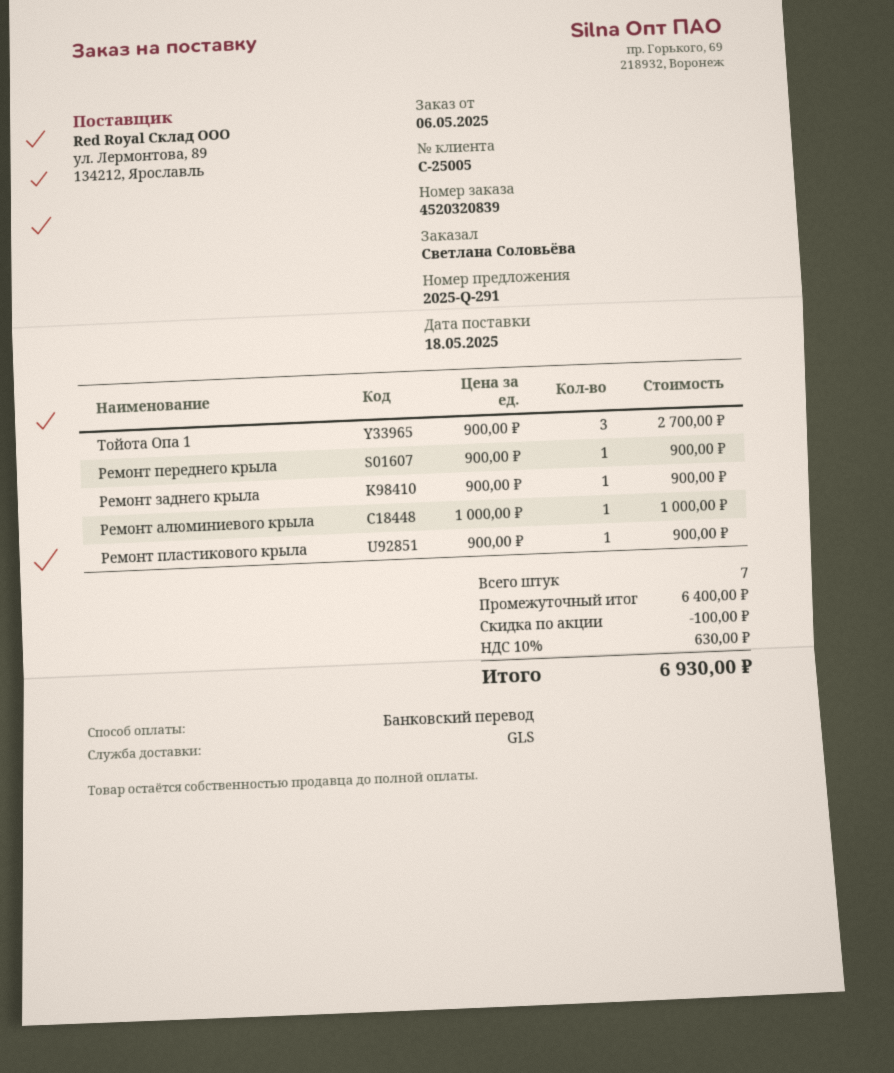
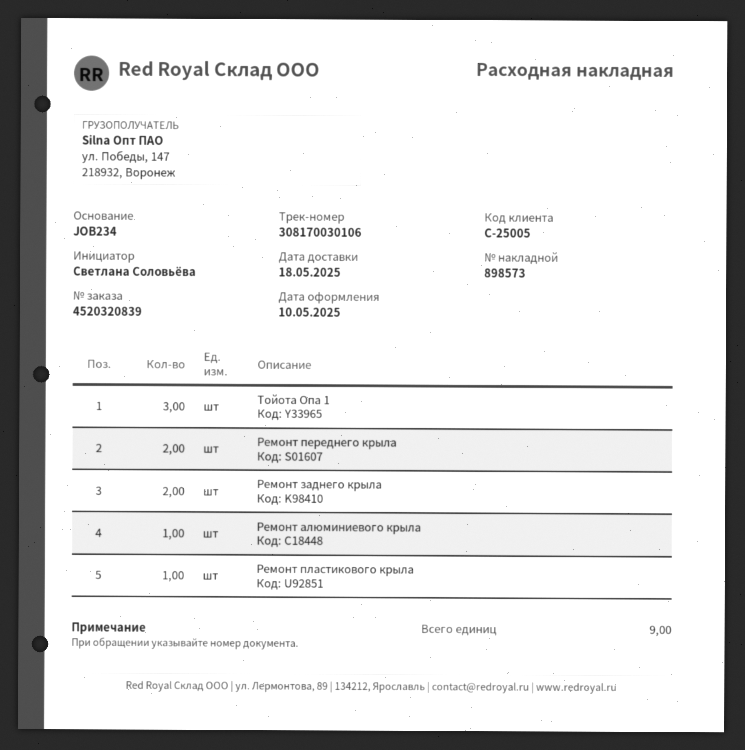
order date: 2025-05-06 -> 2025-05-10
Ремонт переднего крыла: 1 -> 2
Ремонт заднего крыла: 1 -> 2
total quantity: 7 -> 9

